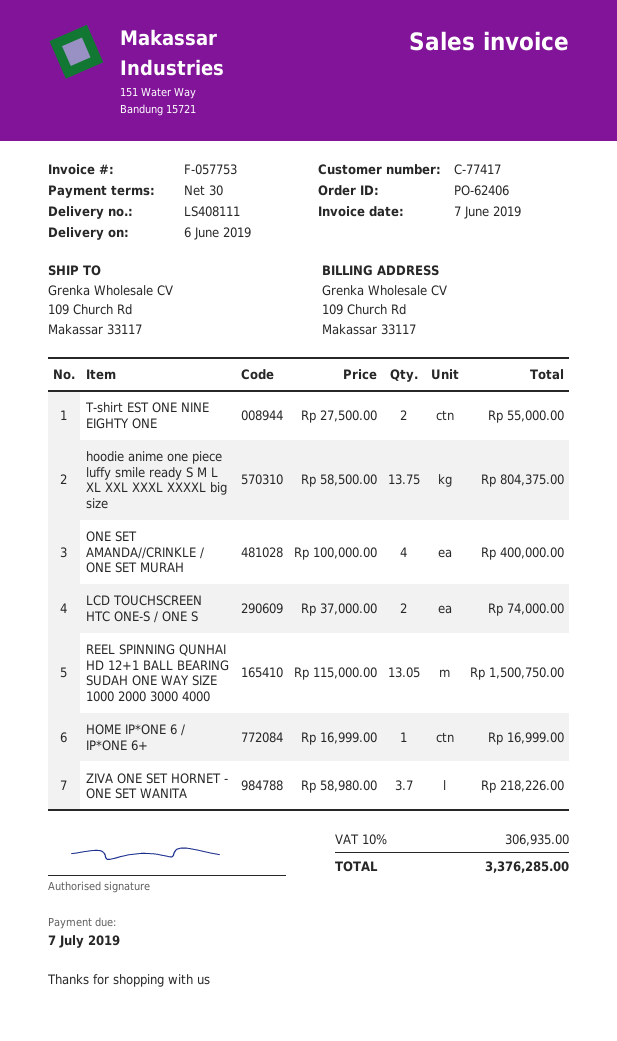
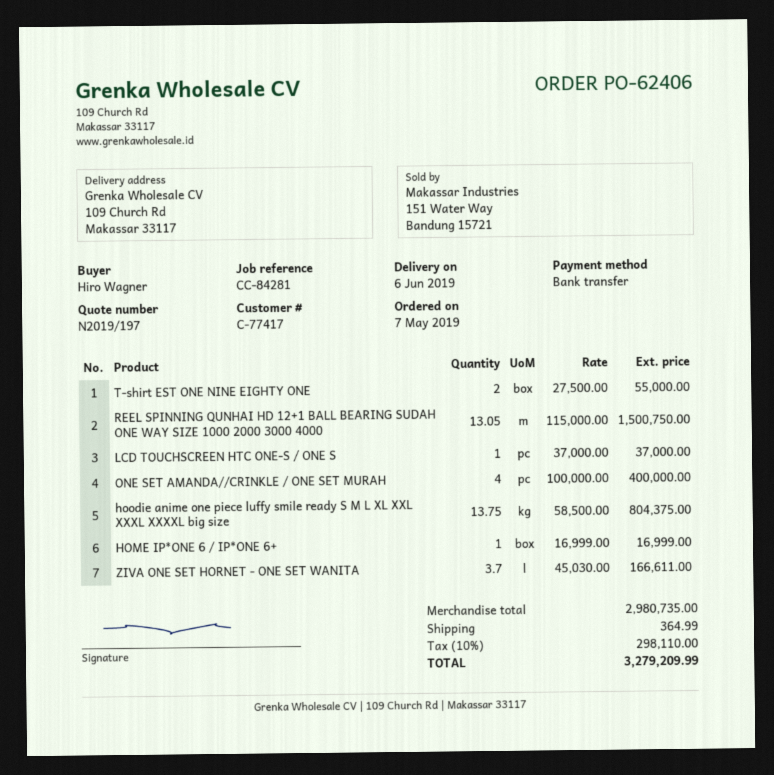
LCD TOUCHSCREEN HTC ONE-S / ONE S: 2 x 37000.00 = 74000.00 -> 1 x 37000.00 = 37000.00
ZIVA ONE SET HORNET - ONE SET WANITA: 3.7 x 58980.00 = 218226.00 -> 3.7 x 45030.00 = 166611.00
shipping: none -> 364.99
tax: 10% = 306935.00 -> 10% = 298110.00
total: 3376285.00 -> 3279209.99

